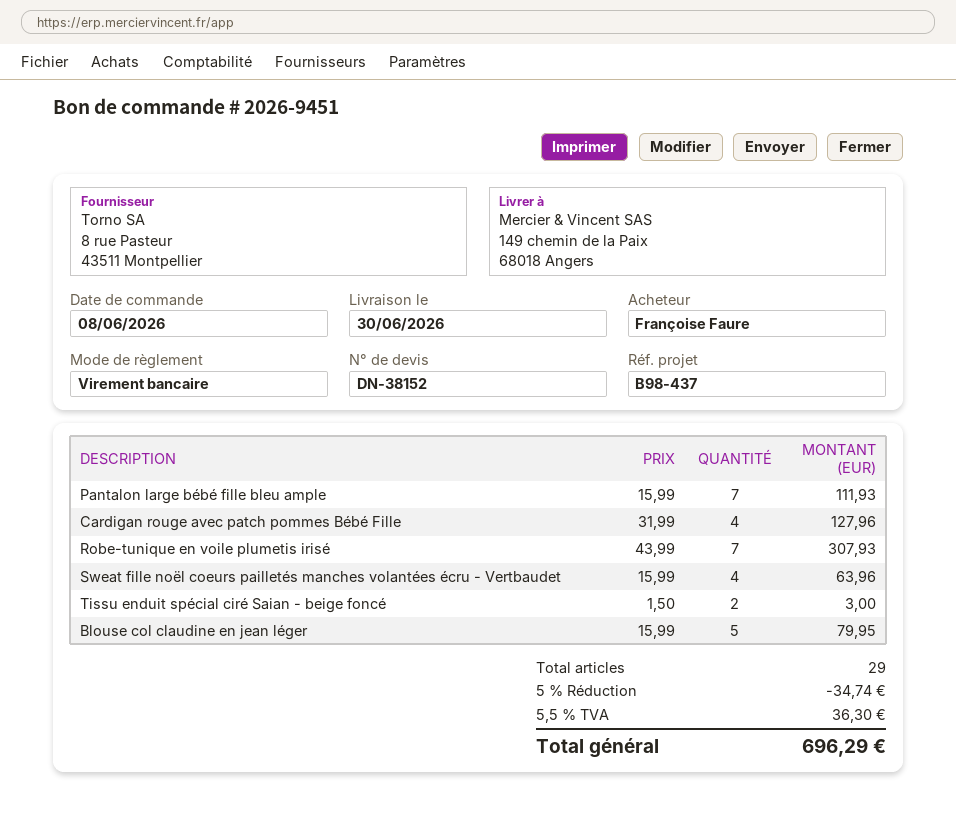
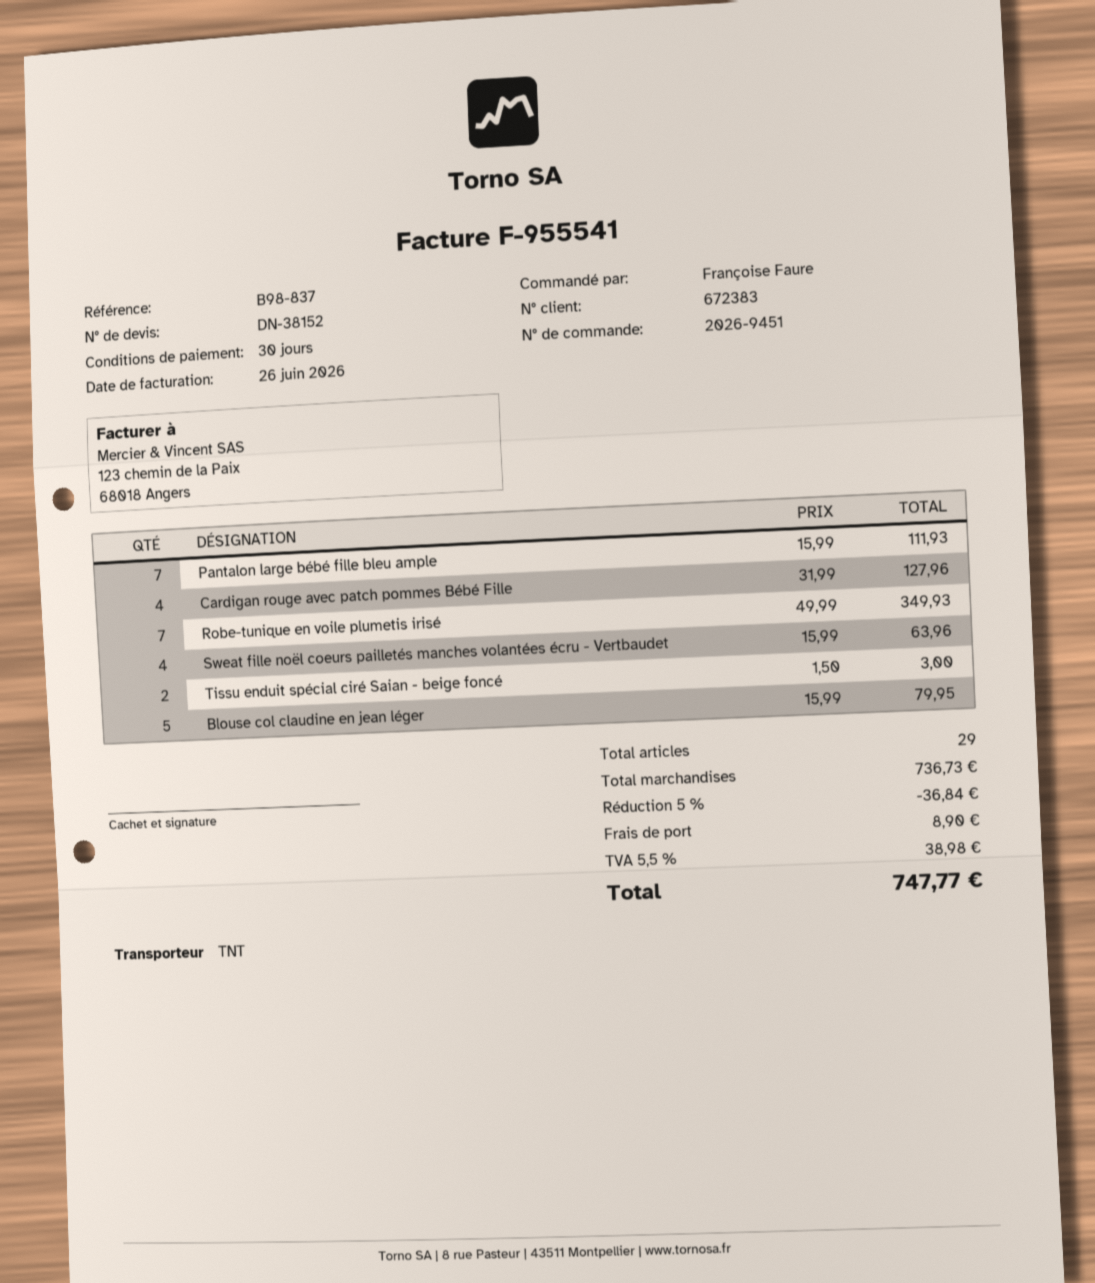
reference: B98-437 -> B98-837
Robe-tunique en voile plumetis irisé: 7 x 43.99 = 307.93 -> 7 x 49.99 = 349.93
discount: 5% = 34.74 -> 5% = 36.84
shipping: none -> 8.90
tax: 5.5% = 36.30 -> 5.5% = 38.98
total: 696.29 -> 747.77

